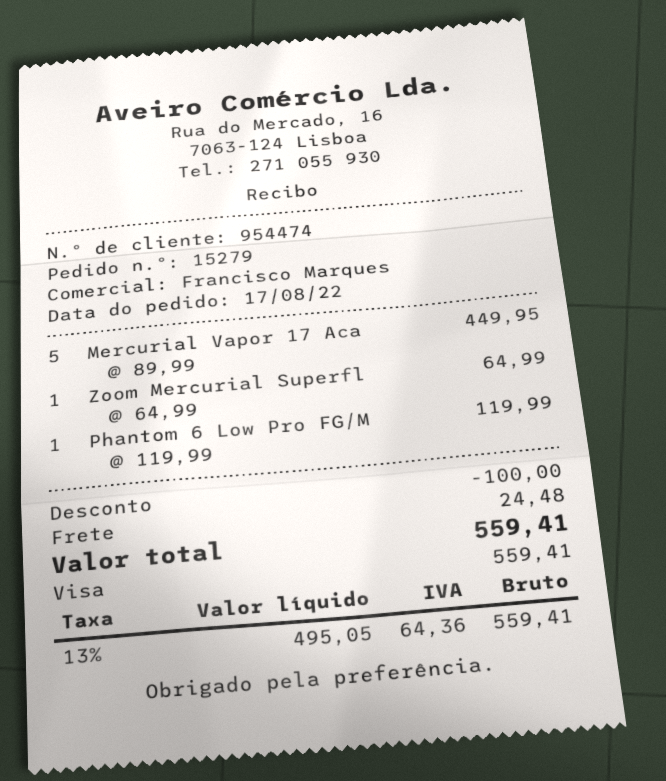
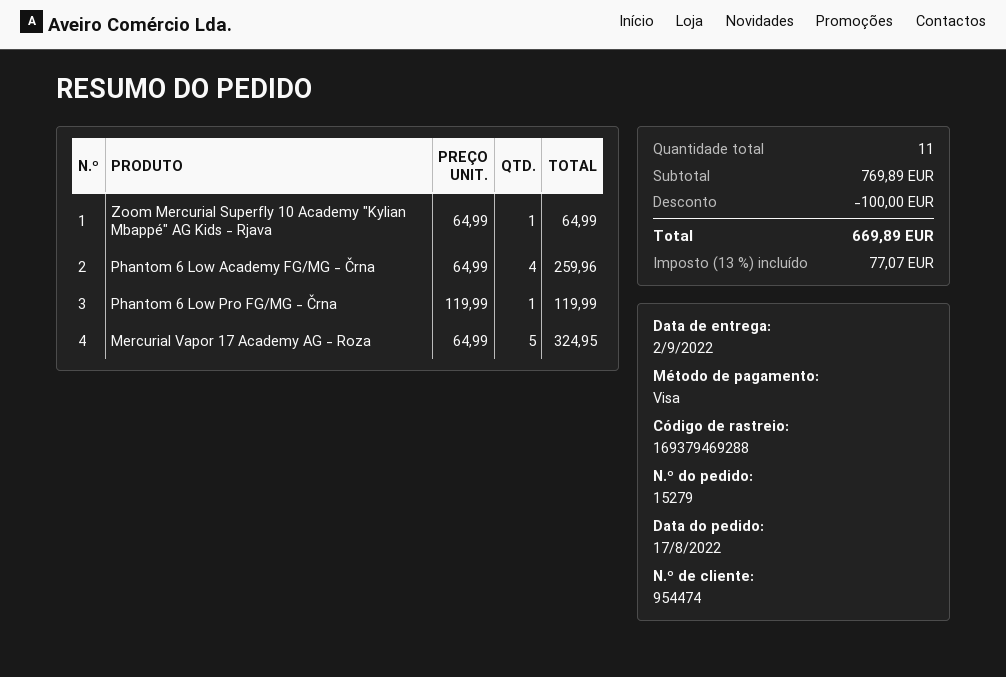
Mercurial Vapor 17 Aca: 5 x 89.99 = 449.95 -> 5 x 64.99 = 324.95
Phantom 6 Low Academy FG/MG - Črna: none -> 4 x 64.99 = 259.96
shipping: 24.48 -> none
tax: 13% = 64.36 -> 13% = 77.07
total: 559.41 -> 669.89

